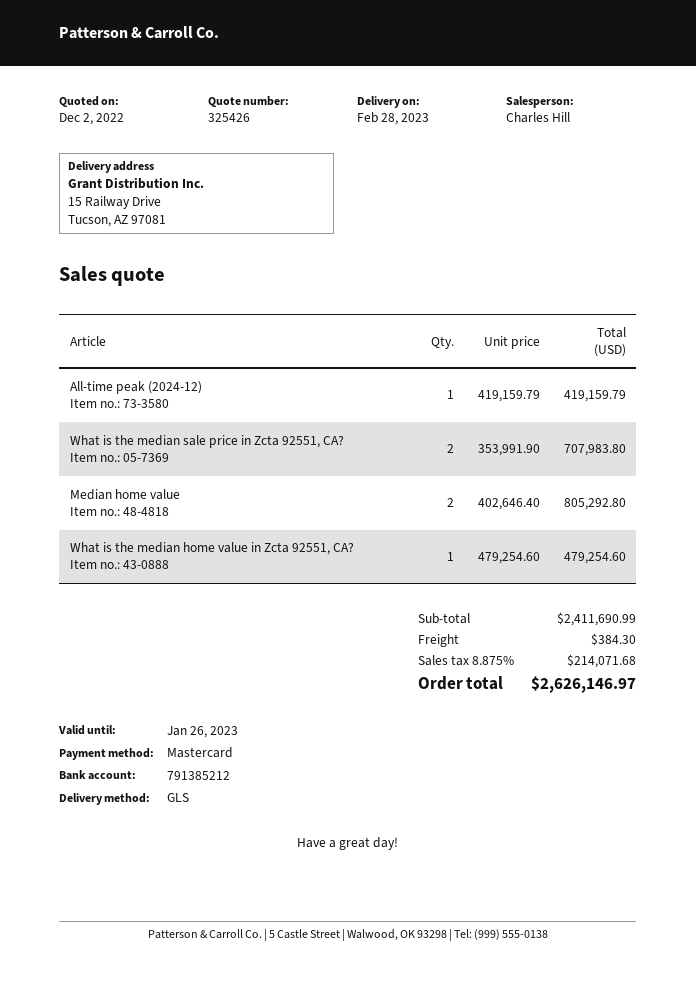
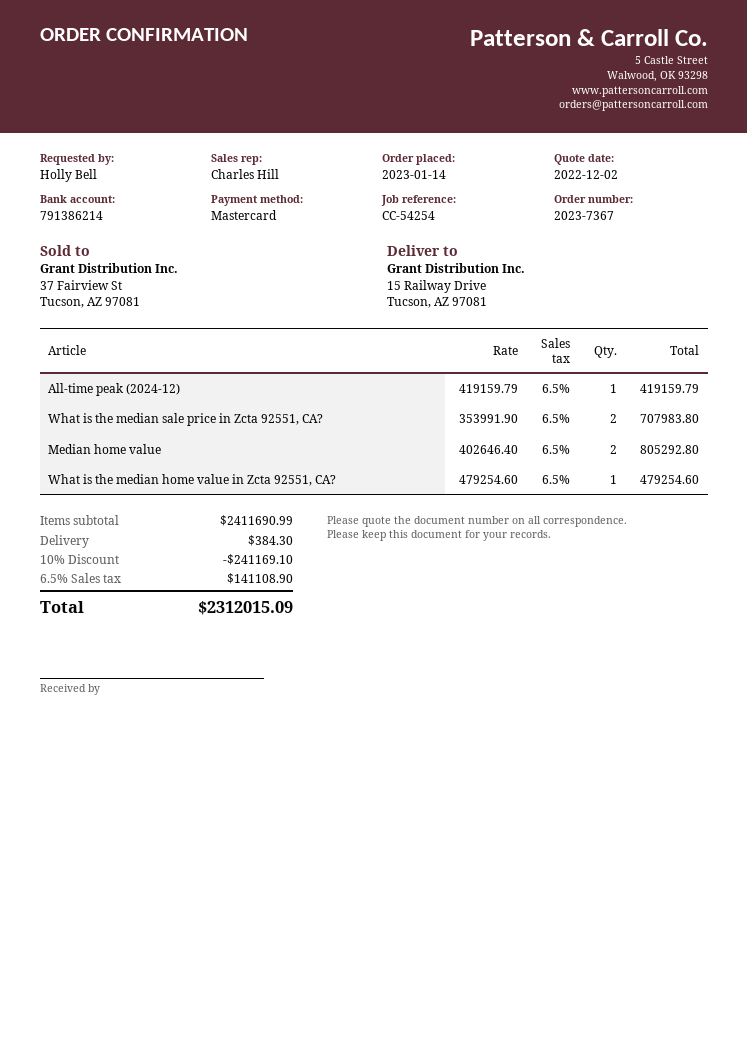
bank account: 791385212 -> 791386214
discount: none -> 10% = 241169.10
tax: 8.875% = 214071.68 -> 6.5% = 141108.90
total: 2626146.97 -> 2312015.09

